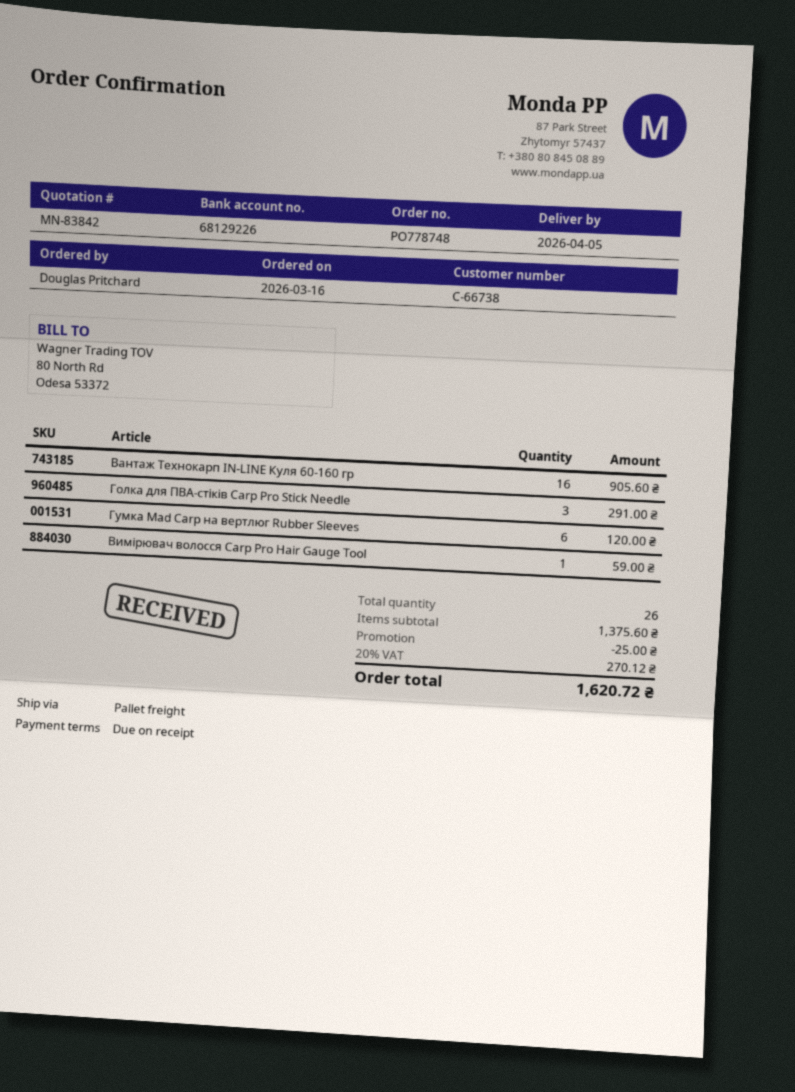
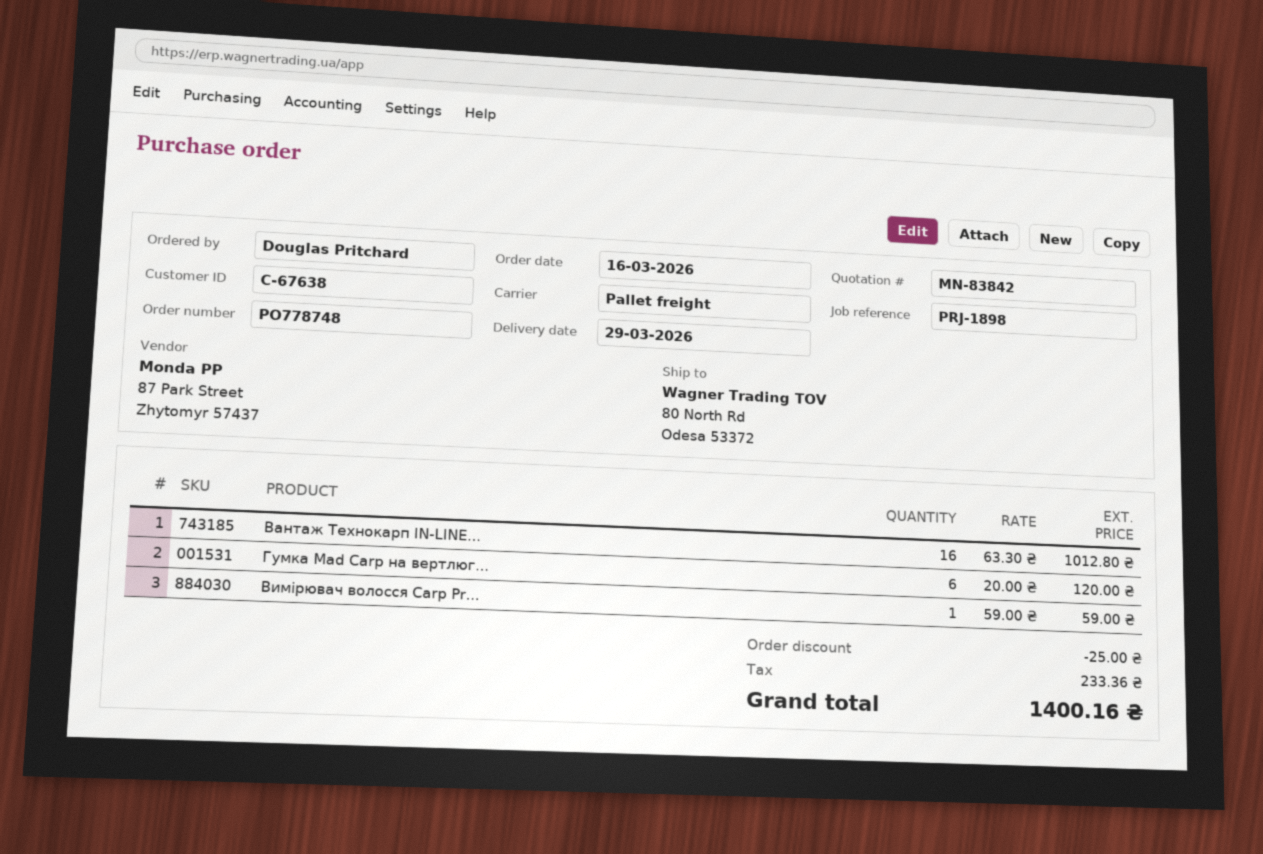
delivery date: 2026-04-05 -> 2026-03-29
customer number: C-66738 -> C-67638
Вантаж Технокарп IN-LINE Куля 60-160 гр: 16 for 905.60 -> 16 for 1012.80
Голка для ПВА-стіків Carp Pro Stick Needle: 3 for 291.00 -> none
tax: 270.12 -> 233.36
total: 1620.72 -> 1400.16

